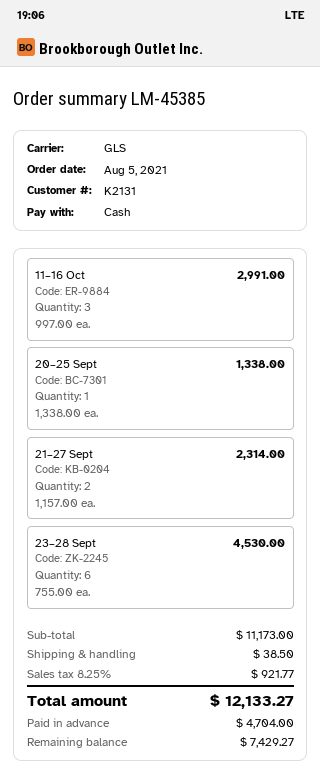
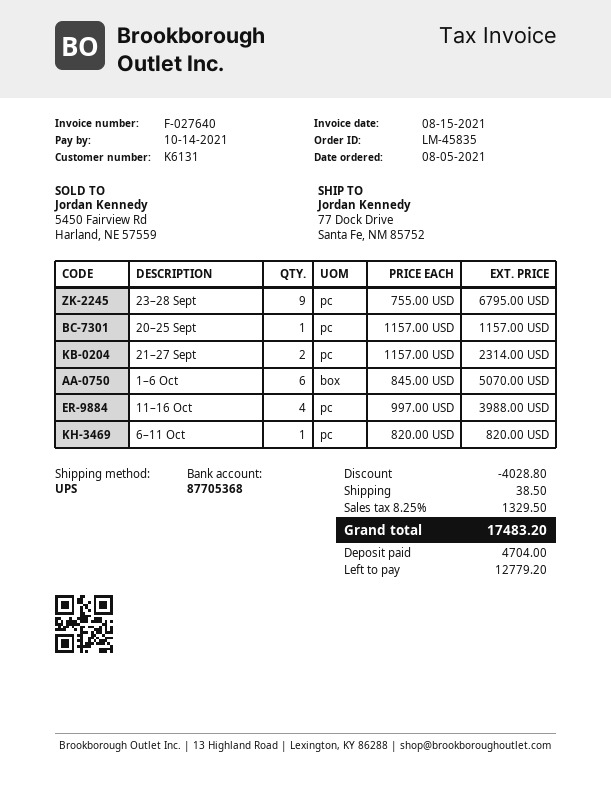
order number: LM-45385 -> LM-45835
customer number: K2131 -> K6131
shipping method: GLS -> UPS
11–16 Oct: 3 x 997.00 = 2991.00 -> 4 x 997.00 = 3988.00
20–25 Sept: 1 x 1338.00 = 1338.00 -> 1 x 1157.00 = 1157.00
23–28 Sept: 6 x 755.00 = 4530.00 -> 9 x 755.00 = 6795.00
1–6 Oct: none -> 6 x 845.00 = 5070.00
6–11 Oct: none -> 1 x 820.00 = 820.00
discount: none -> 4028.80
tax: 8.25% = 921.77 -> 8.25% = 1329.50
total: 12133.27 -> 17483.20
balance: 7429.27 -> 12779.20

